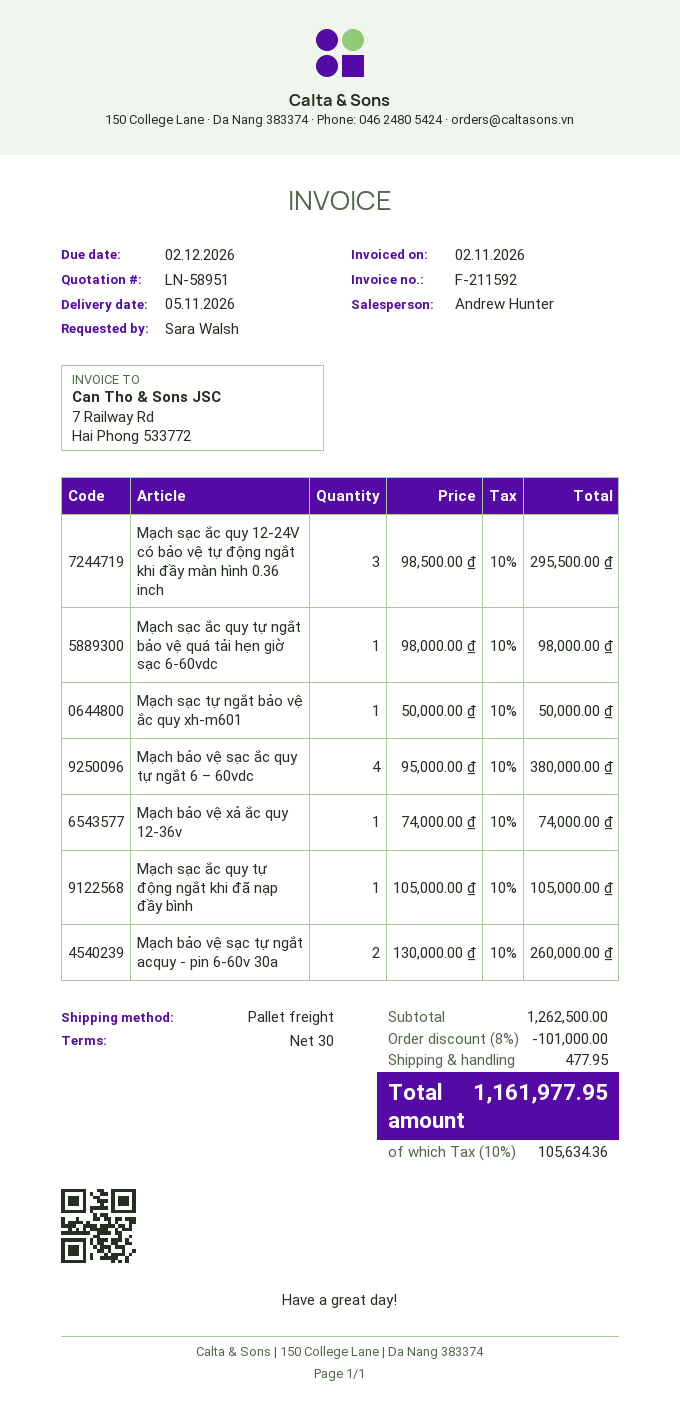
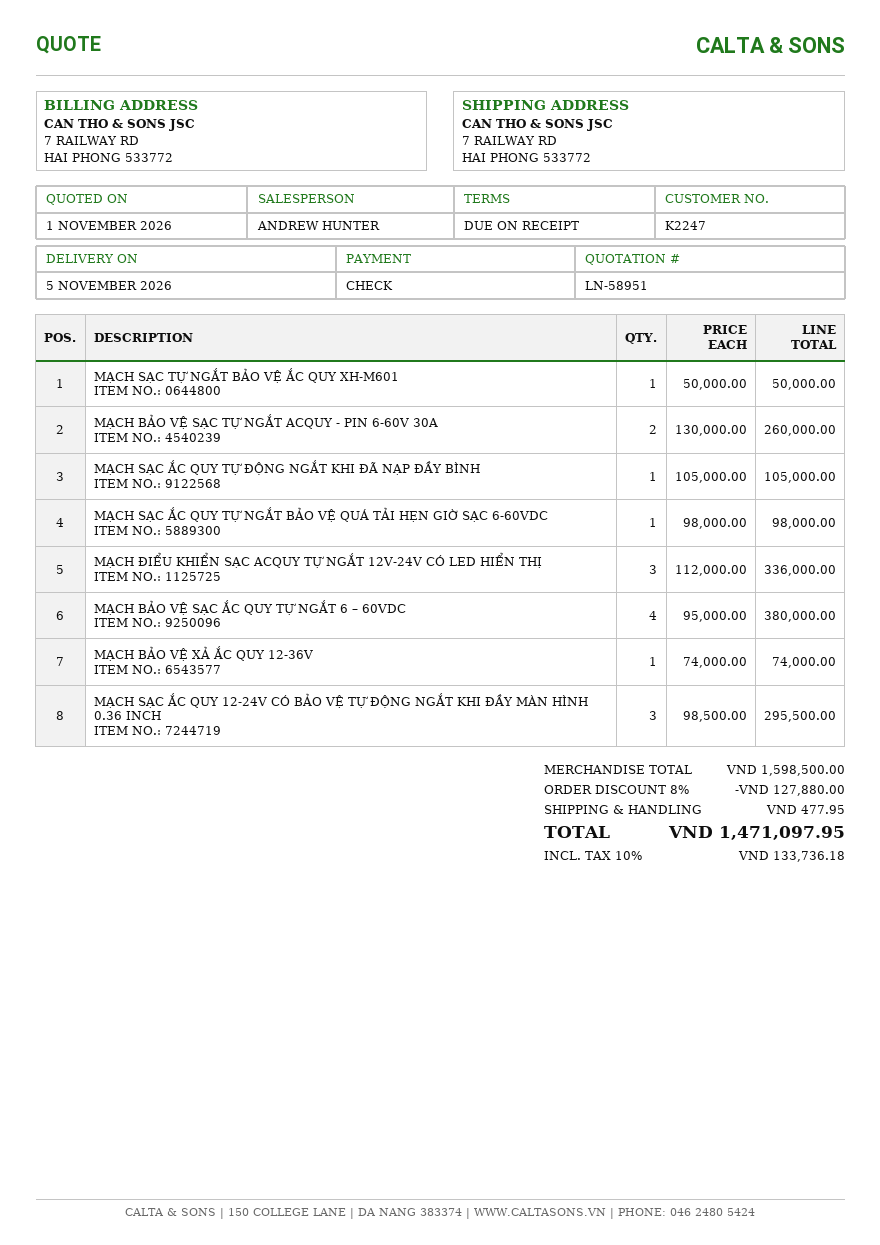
payment terms: 30 days -> on receipt
MẠCH ĐIỂU KHIỂN SẠC ACQUY TỰ NGẮT 12V-24V CÓ LED HIỂN THỊ: none -> 3 x 112000.00 = 336000.00
subtotal: 1262500.00 -> 1598500.00
discount: 8% = 101000.00 -> 8% = 127880.00
tax: 10% = 105634.36 -> 10% = 133736.18
total: 1161977.95 -> 1471097.95

